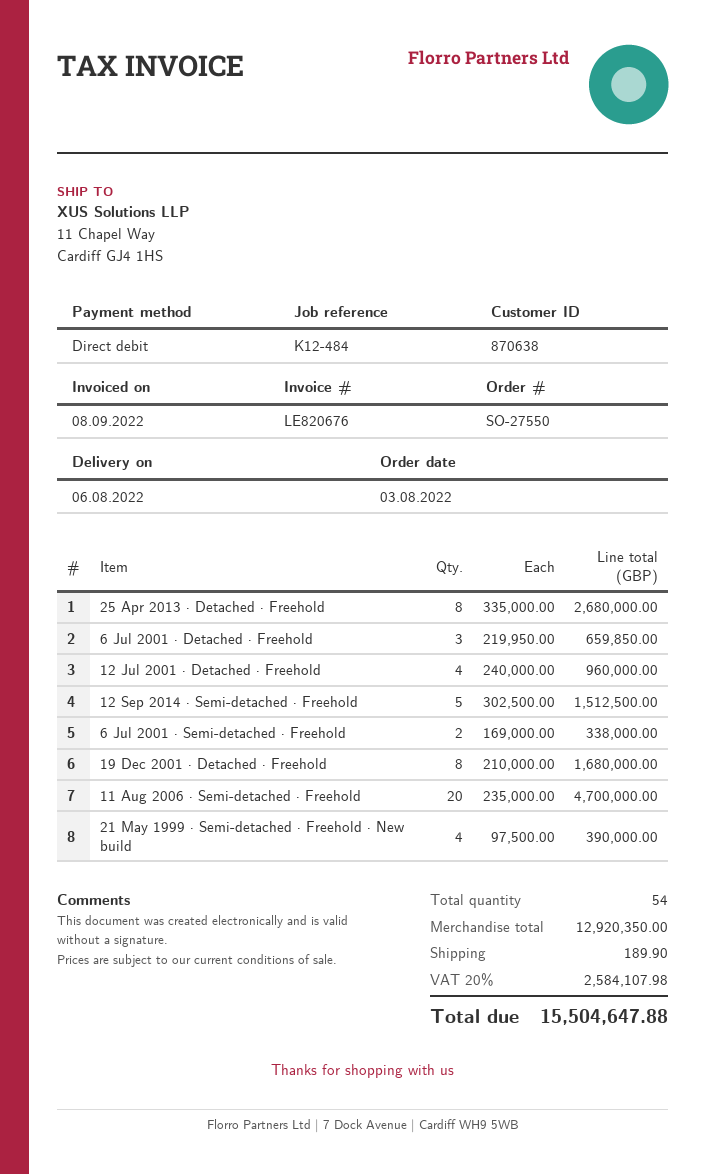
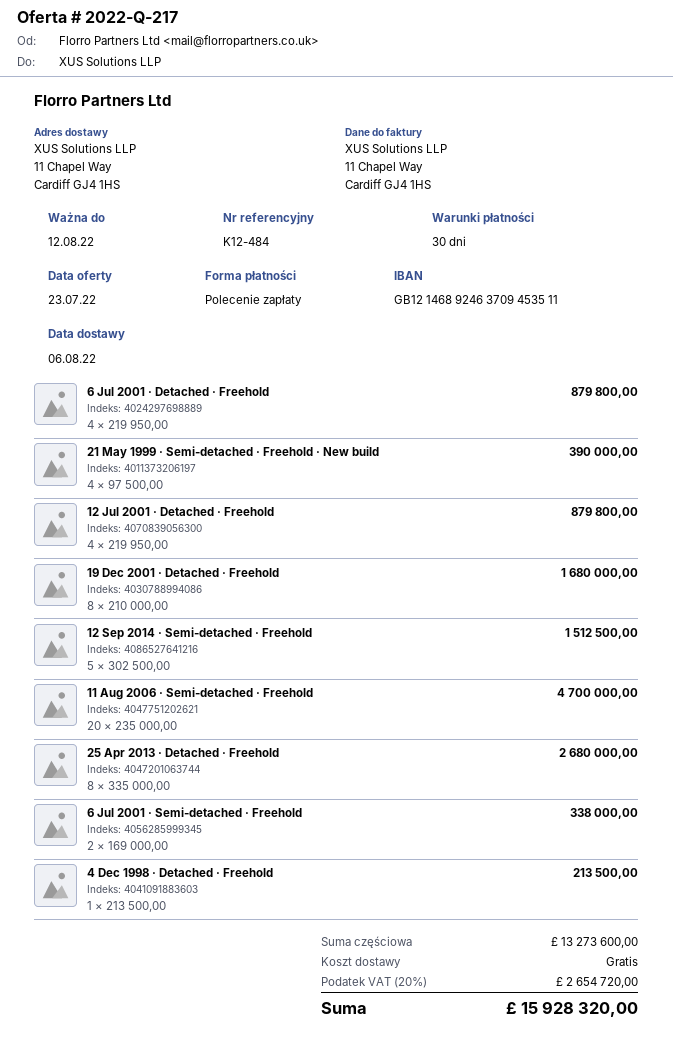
6 Jul 2001 · Detached · Freehold: 3 x 219950.00 = 659850.00 -> 4 x 219950.00 = 879800.00
12 Jul 2001 · Detached · Freehold: 4 x 240000.00 = 960000.00 -> 4 x 219950.00 = 879800.00
4 Dec 1998 · Detached · Freehold: none -> 1 x 213500.00 = 213500.00
subtotal: 12920350.00 -> 13273600.00
shipping: 189.90 -> 0.00
tax: 20% = 2584107.98 -> 20% = 2654720.00
total: 15504647.88 -> 15928320.00

